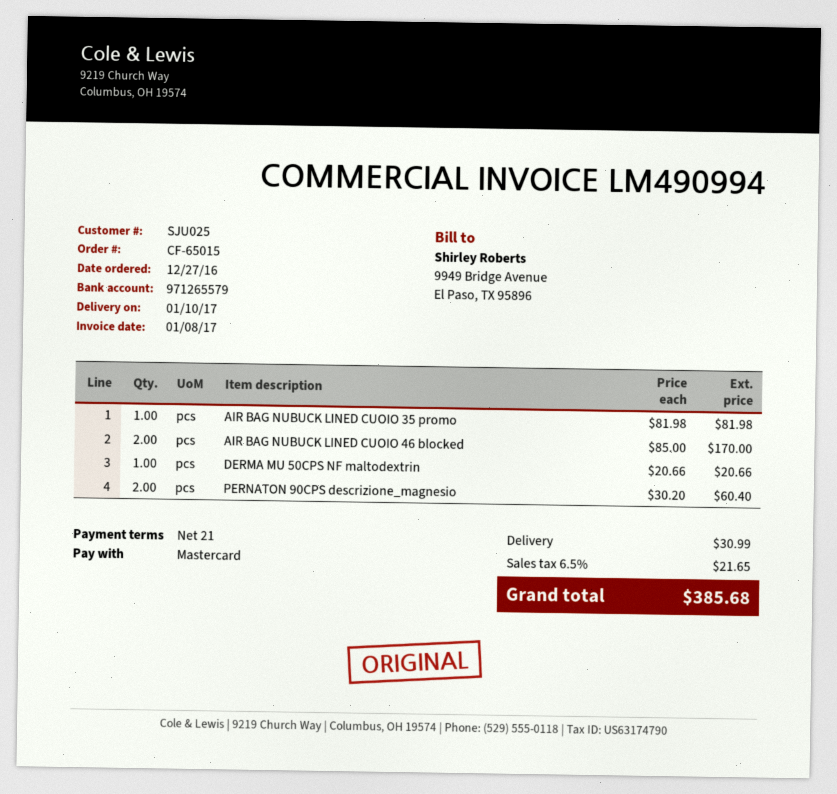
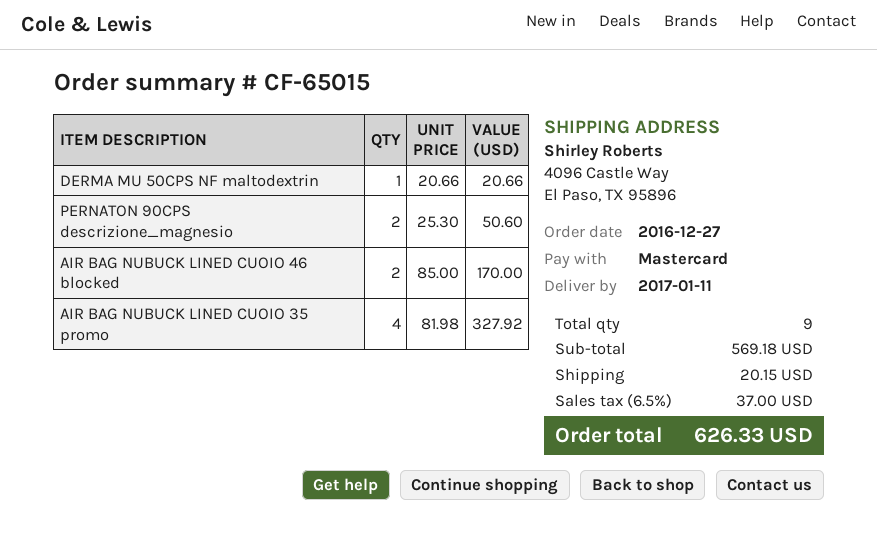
delivery date: 2017-01-10 -> 2017-01-11
AIR BAG NUBUCK LINED CUOIO 35 promo: 1 x 81.98 = 81.98 -> 4 x 81.98 = 327.92
PERNATON 90CPS descrizione_magnesio: 2 x 30.20 = 60.40 -> 2 x 25.30 = 50.60
shipping: 30.99 -> 20.15
tax: 6.5% = 21.65 -> 6.5% = 37.00
total: 385.68 -> 626.33

